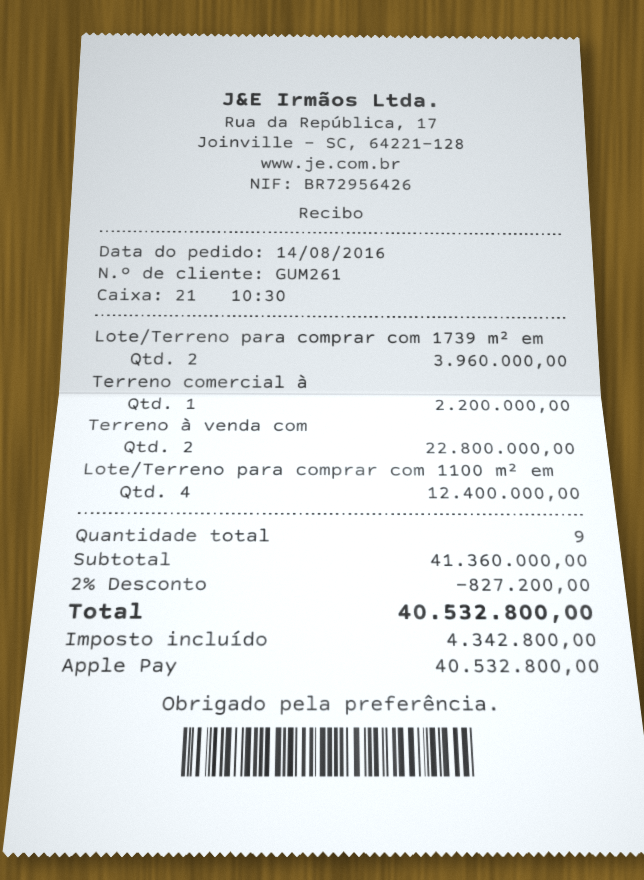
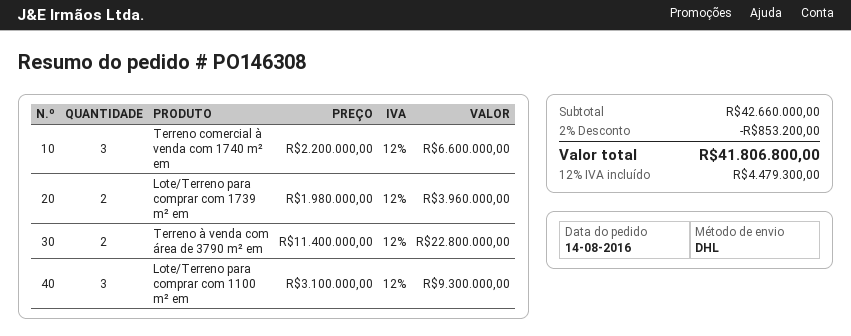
Terreno comercial à: 1 for 2200000.00 -> 3 for 6600000.00
Lote/Terreno para comprar com 1100 m² em: 4 for 12400000.00 -> 3 for 9300000.00
subtotal: 41360000.00 -> 42660000.00
discount: 2% = 827200.00 -> 2% = 853200.00
tax: 4342800.00 -> 4479300.00
total: 40532800.00 -> 41806800.00

